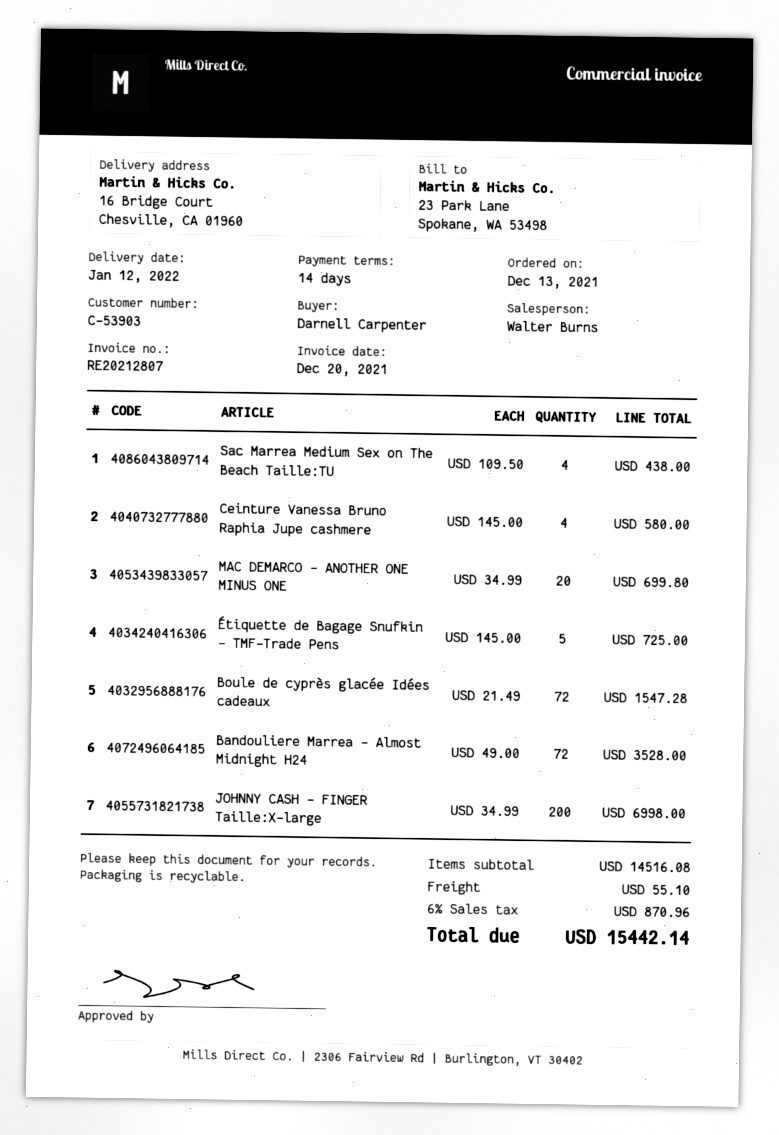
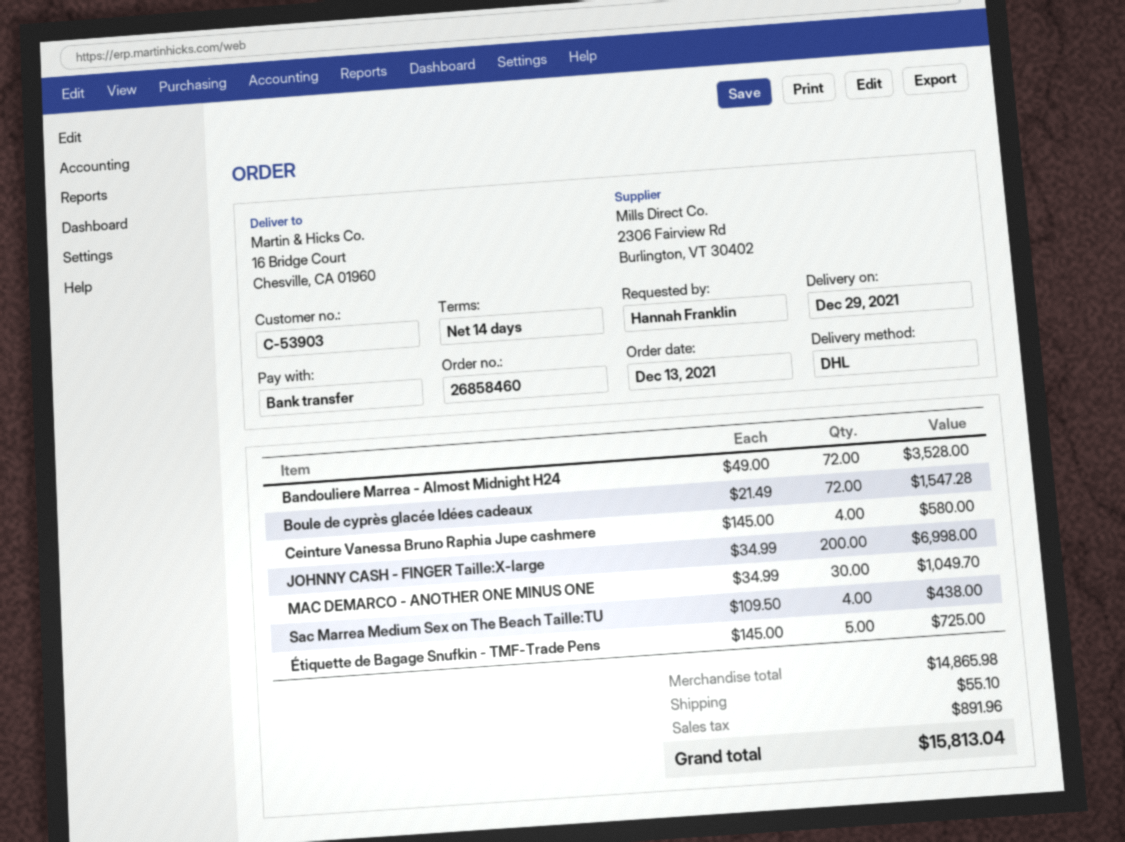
delivery date: 2022-01-12 -> 2021-12-29
ordered by: Darnell Carpenter -> Hannah Franklin
MAC DEMARCO - ANOTHER ONE MINUS ONE: 20 x 34.99 = 699.80 -> 30 x 34.99 = 1049.70
subtotal: 14516.08 -> 14865.98
tax: 870.96 -> 891.96
total: 15442.14 -> 15813.04

